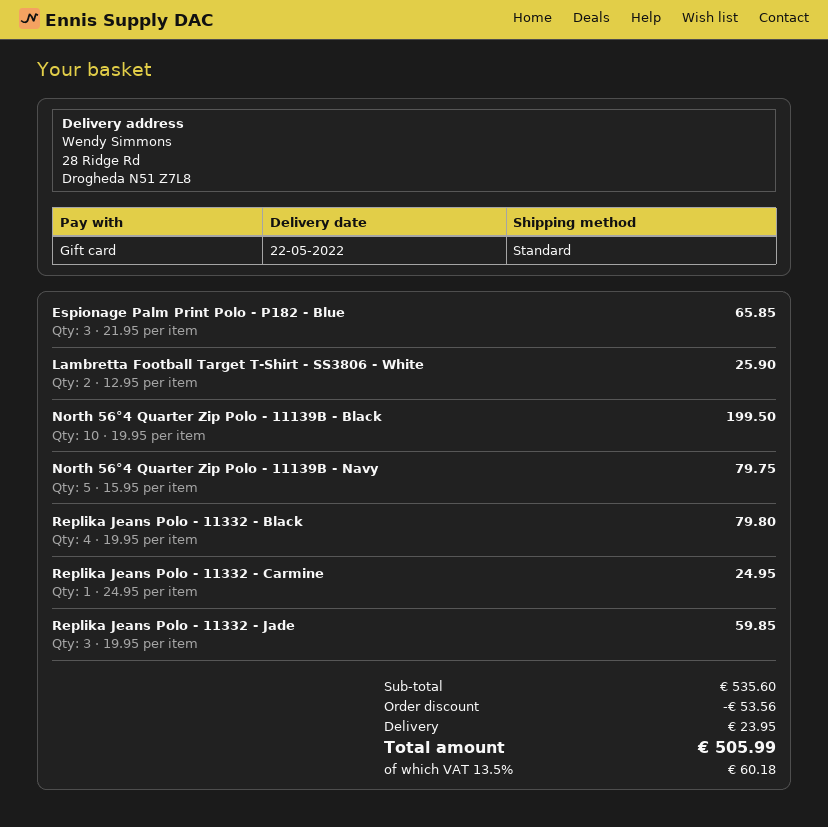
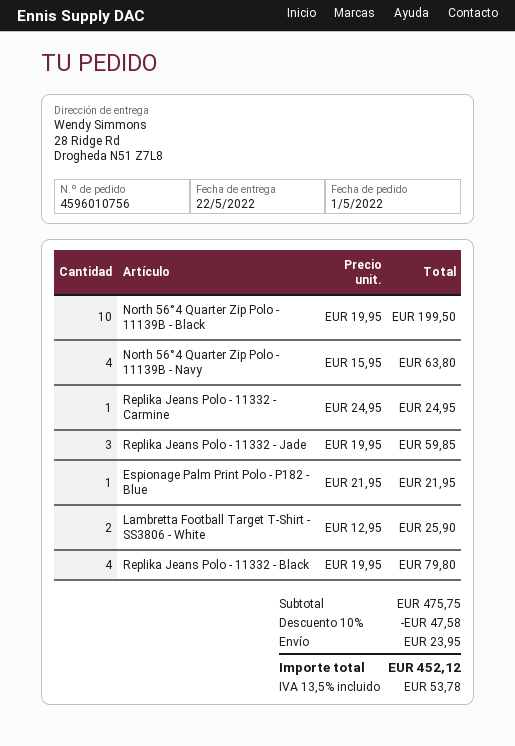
Espionage Palm Print Polo - P182 - Blue: 3 x 21.95 = 65.85 -> 1 x 21.95 = 21.95
North 56°4 Quarter Zip Polo - 11139B - Navy: 5 x 15.95 = 79.75 -> 4 x 15.95 = 63.80
subtotal: 535.60 -> 475.75
discount: 53.56 -> 47.58
tax: 13.5% = 60.18 -> 13.5% = 53.78
total: 505.99 -> 452.12

